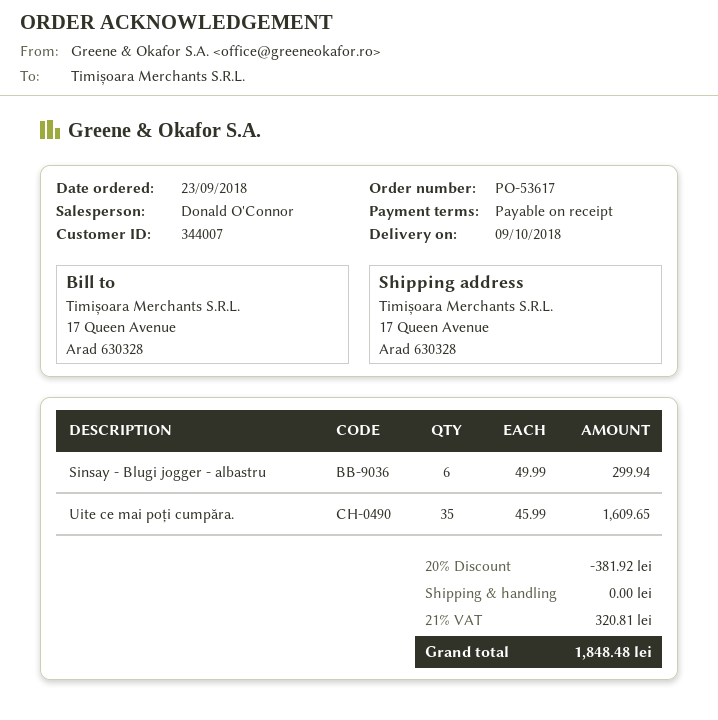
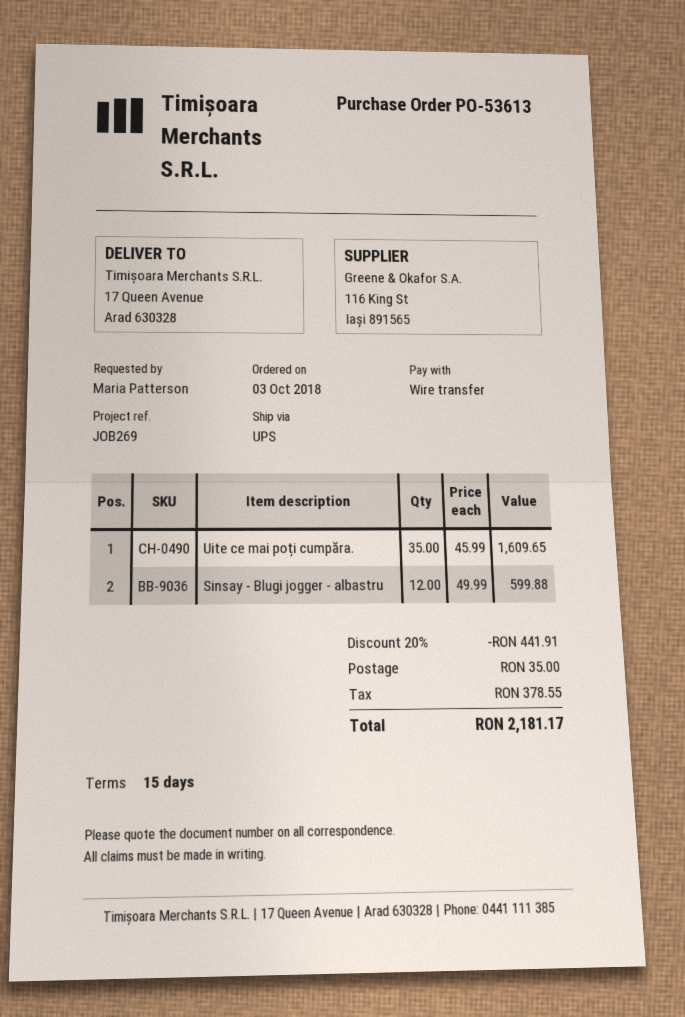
order number: PO-53617 -> PO-53613
order date: 2018-09-23 -> 2018-10-03
payment terms: on receipt -> 15 days
Sinsay - Blugi jogger - albastru: 6 x 49.99 = 299.94 -> 12 x 49.99 = 599.88
discount: 20% = 381.92 -> 20% = 441.91
shipping: 0.00 -> 35.00
tax: 320.81 -> 378.55
total: 1848.48 -> 2181.17

